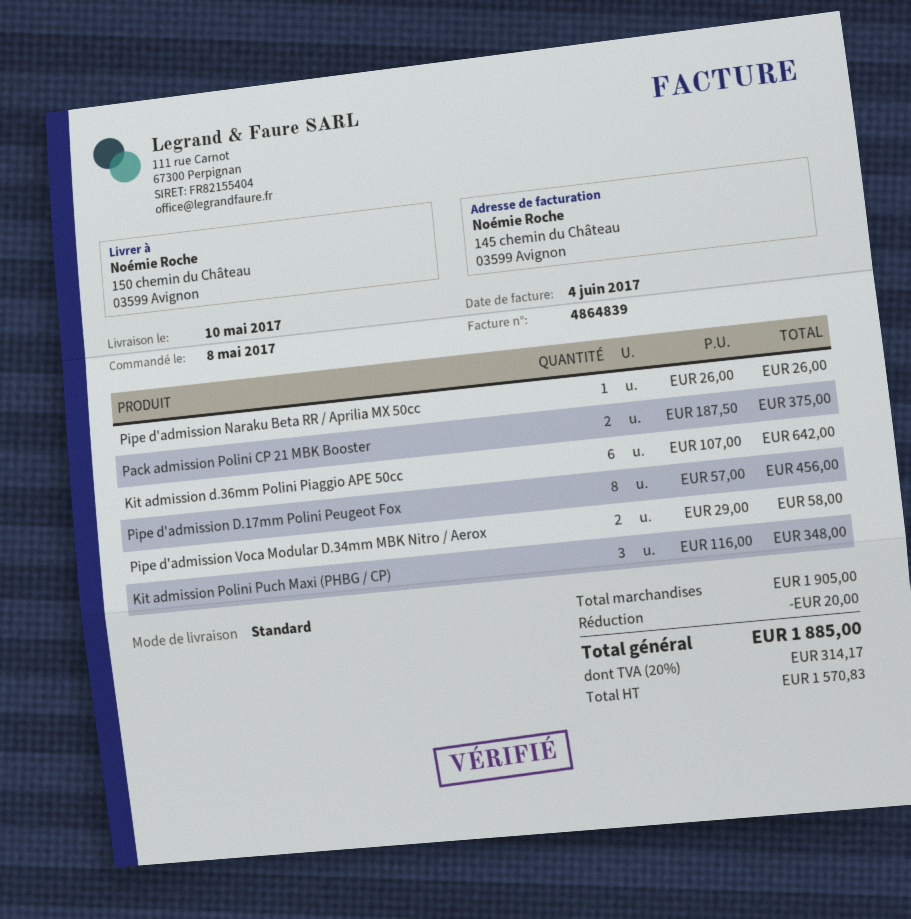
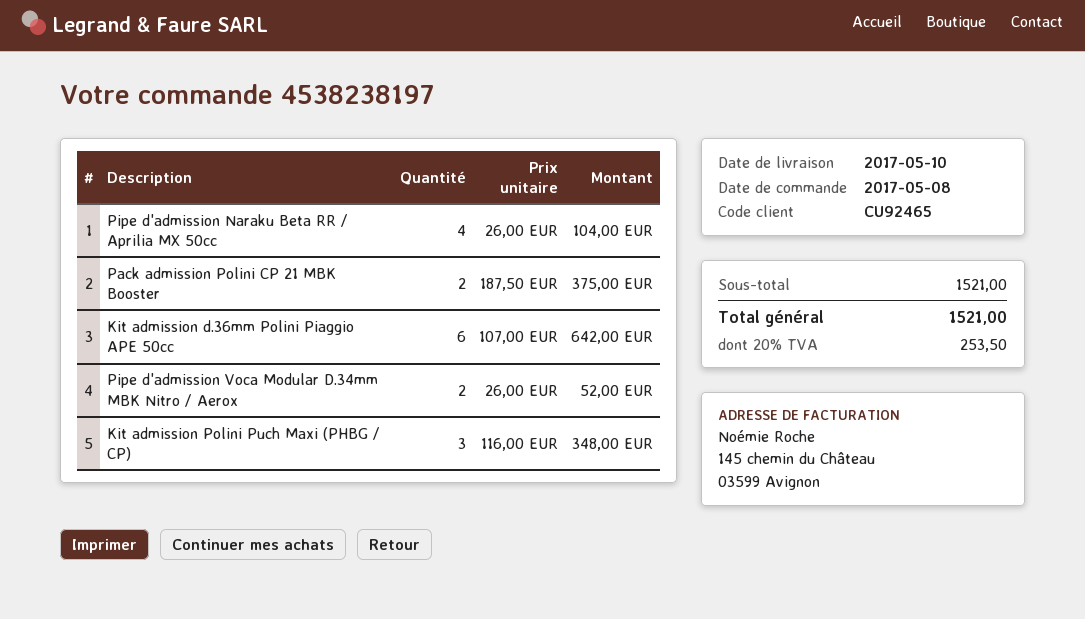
Pipe d'admission Naraku Beta RR / Aprilia MX 50cc: 1 x 26.00 = 26.00 -> 4 x 26.00 = 104.00
Pipe d'admission D.17mm Polini Peugeot Fox: 8 x 57.00 = 456.00 -> none
Pipe d'admission Voca Modular D.34mm MBK Nitro / Aerox: 2 x 29.00 = 58.00 -> 2 x 26.00 = 52.00
subtotal: 1905.00 -> 1521.00
discount: 20.00 -> none
tax: 20% = 314.17 -> 20% = 253.50
total: 1885.00 -> 1521.00

